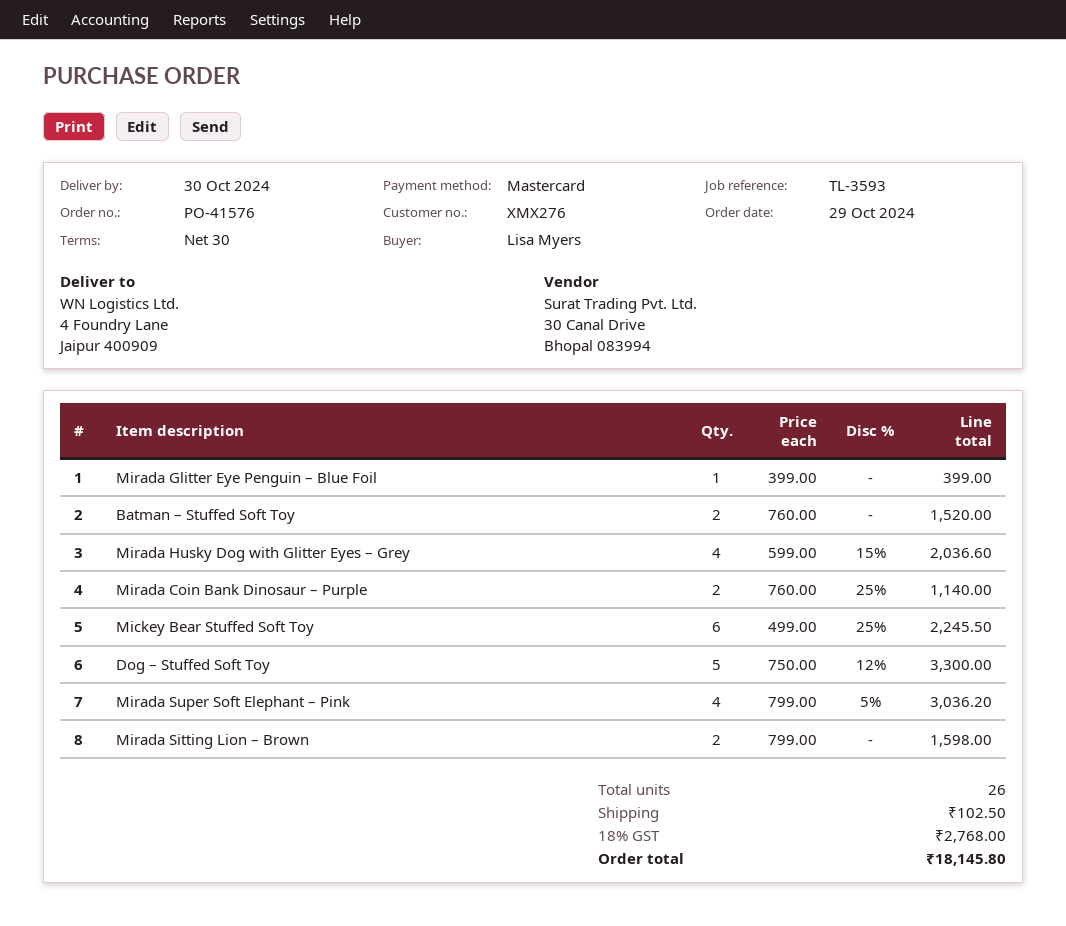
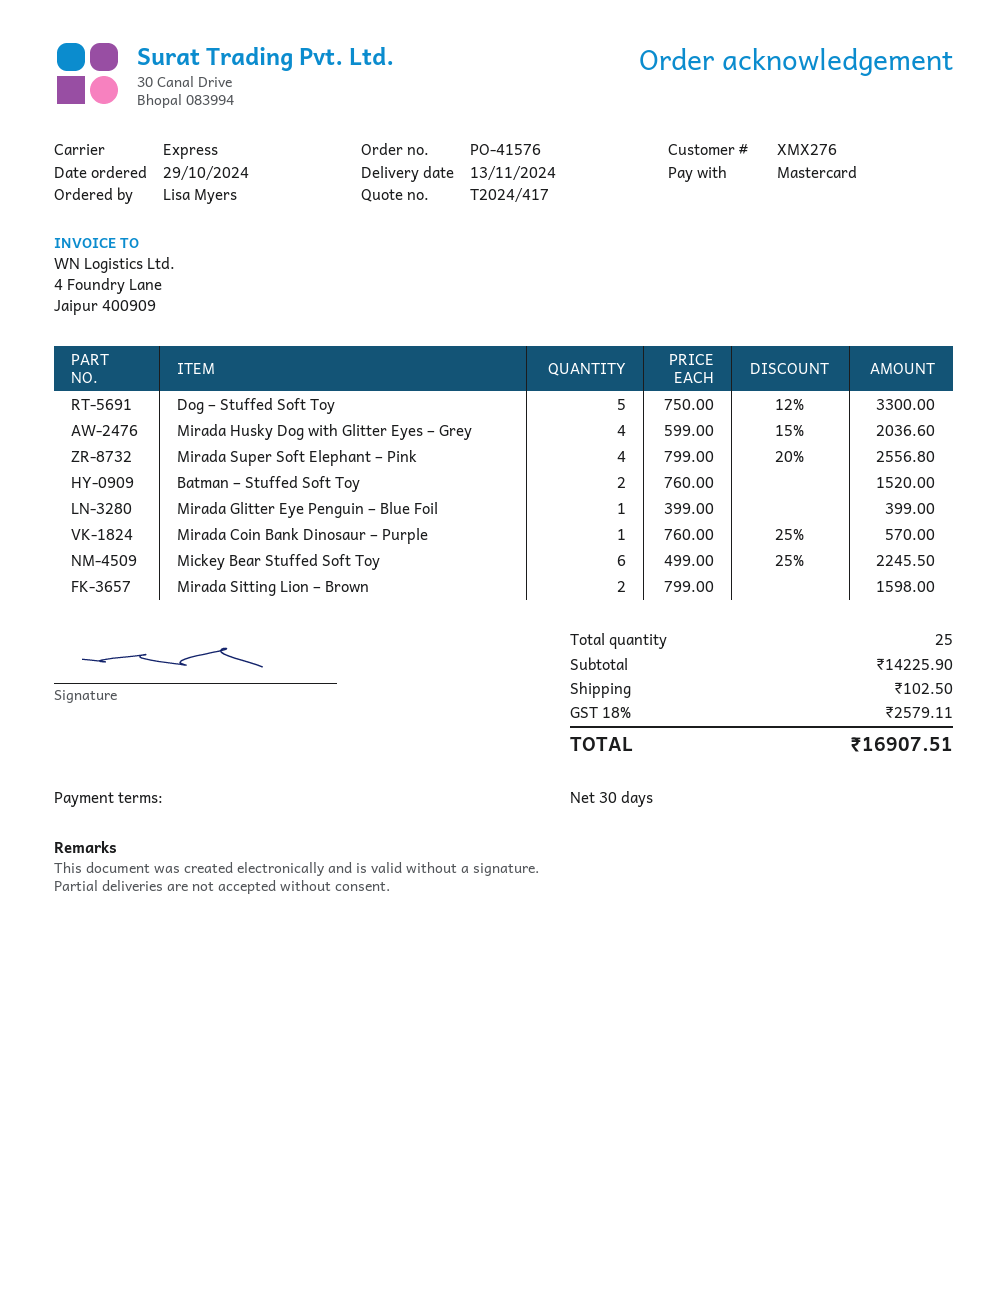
delivery date: 2024-10-30 -> 2024-11-13
Mirada Coin Bank Dinosaur – Purple: 2 x 760.00 - 25% = 1140.00 -> 1 x 760.00 - 25% = 570.00
Mirada Super Soft Elephant – Pink: 4 x 799.00 - 5% = 3036.20 -> 4 x 799.00 - 20% = 2556.80
total quantity: 26 -> 25
tax: 18% = 2768.00 -> 18% = 2579.11
total: 18145.80 -> 16907.51

